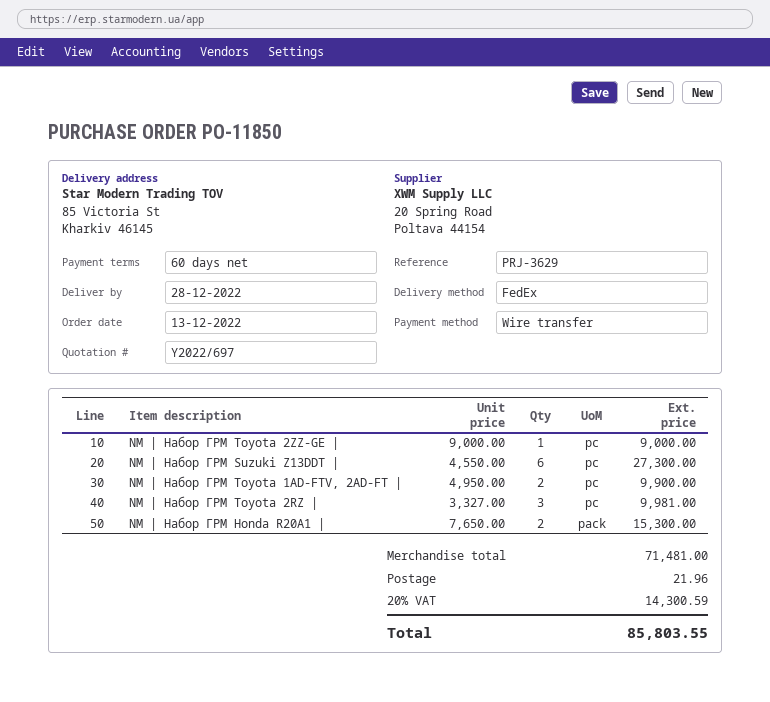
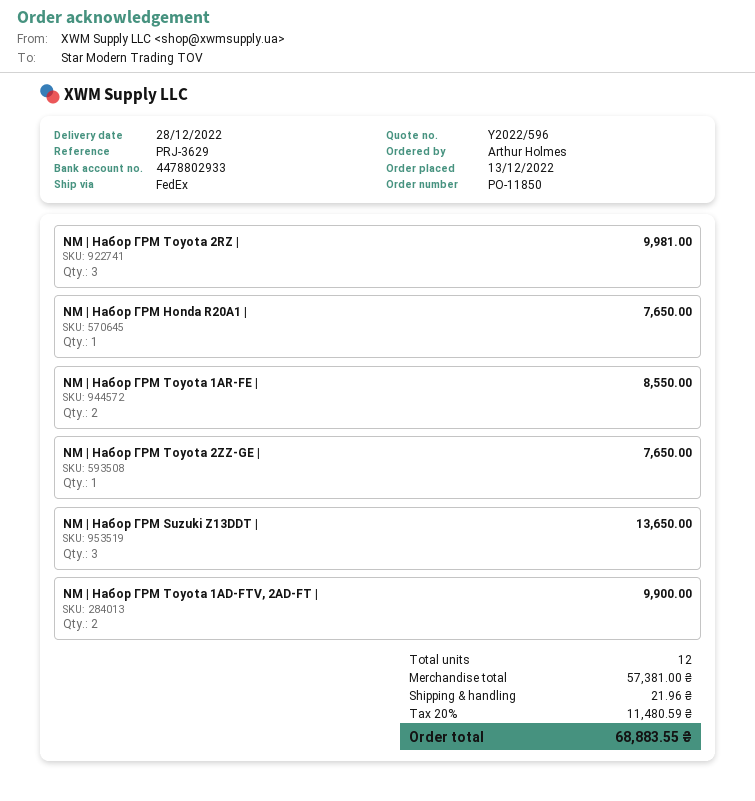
quote number: Y2022/697 -> Y2022/596
NM | Набор ГРМ Toyota 2ZZ-GE |: 1 for 9000.00 -> 1 for 7650.00
NM | Набор ГРМ Suzuki Z13DDT |: 6 for 27300.00 -> 3 for 13650.00
NM | Набор ГРМ Honda R20A1 |: 2 for 15300.00 -> 1 for 7650.00
NM | Набор ГРМ Toyota 1AR-FE |: none -> 2 for 8550.00
subtotal: 71481.00 -> 57381.00
tax: 20% = 14300.59 -> 20% = 11480.59
total: 85803.55 -> 68883.55

